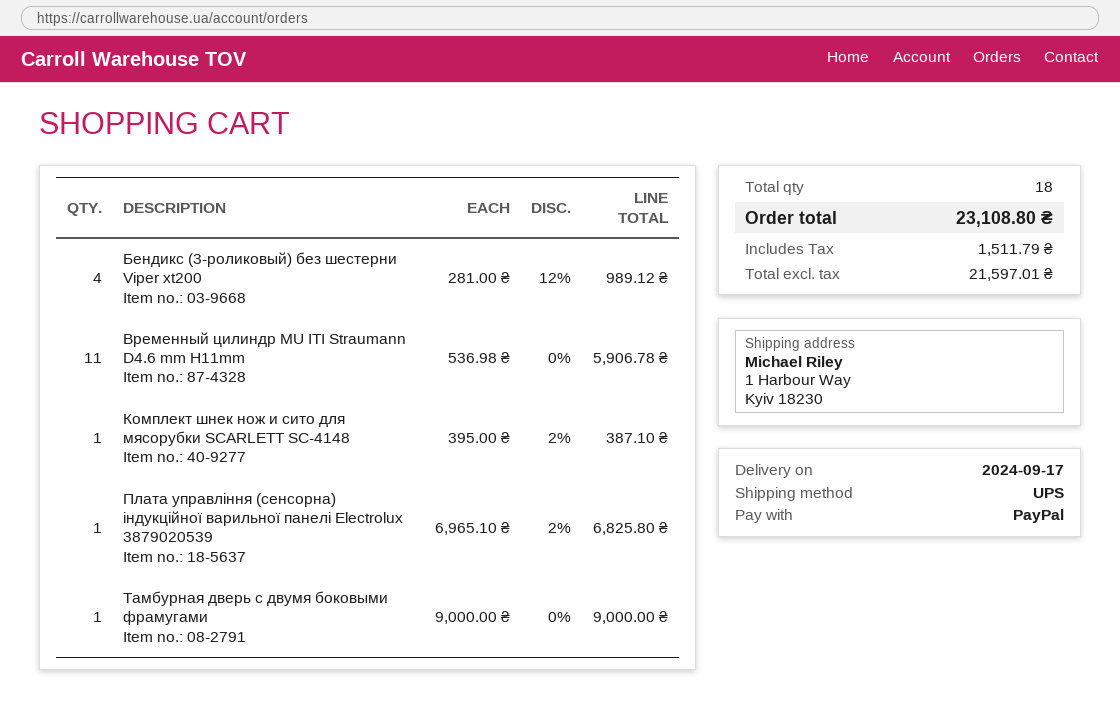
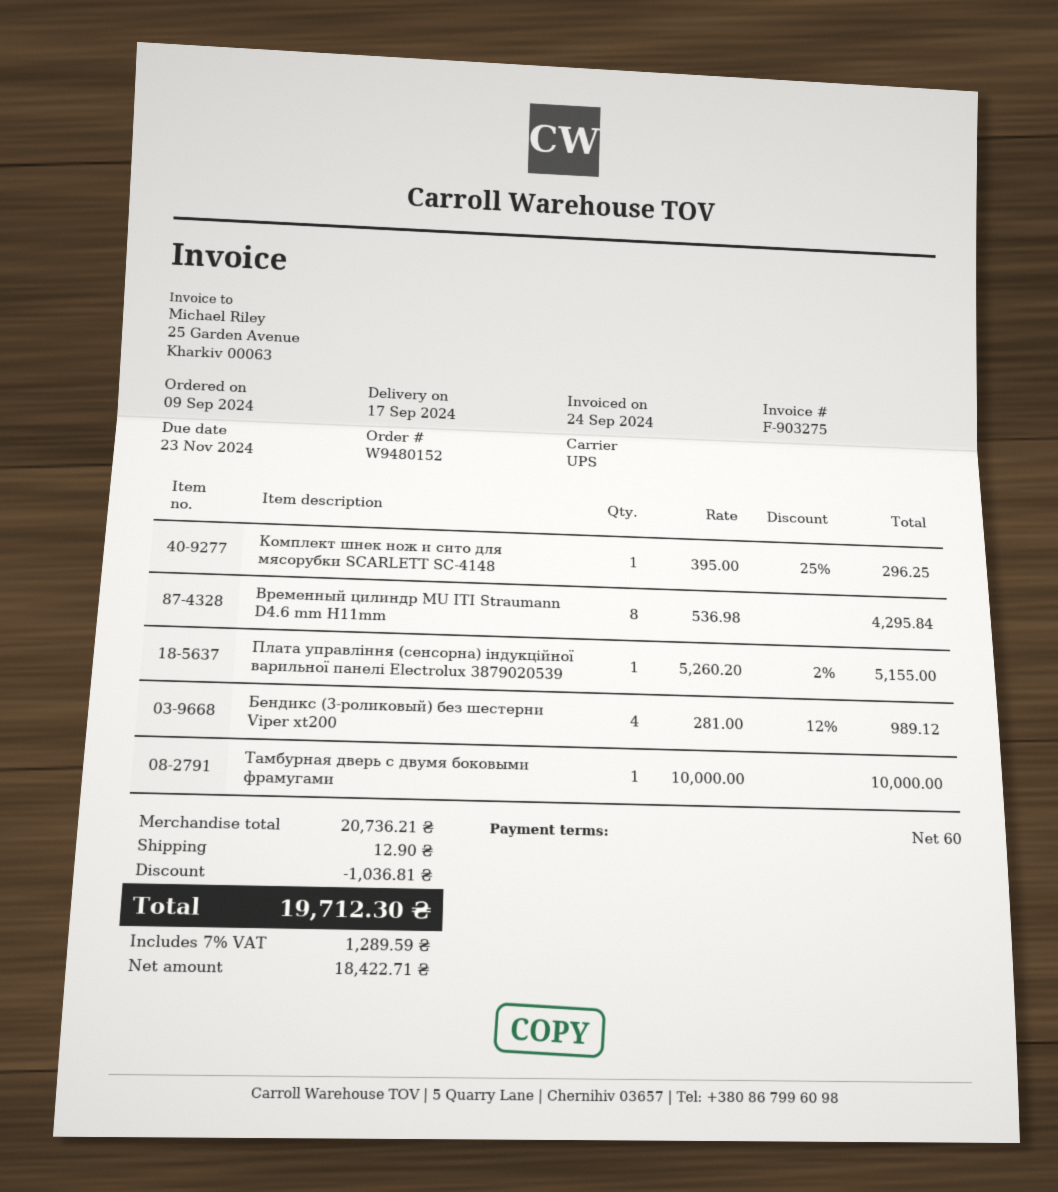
Временный цилиндр MU ITI Straumann D4.6 mm H11mm: 11 x 536.98 = 5906.78 -> 8 x 536.98 = 4295.84
Комплект шнек нож и сито для мясорубки SCARLETT SC-4148: 1 x 395.00 - 2% = 387.10 -> 1 x 395.00 - 25% = 296.25
Плата управління (сенсорна) індукційної варильної панелі Electrolux 3879020539: 1 x 6965.10 - 2% = 6825.80 -> 1 x 5260.20 - 2% = 5155.00
Тамбурная дверь с двумя боковыми фрамугами: 1 x 9000.00 = 9000.00 -> 1 x 10000.00 = 10000.00
discount: none -> 1036.81
shipping: none -> 12.90
net: 21597.01 -> 18422.71
tax: 1511.79 -> 1289.59
total: 23108.80 -> 19712.30

